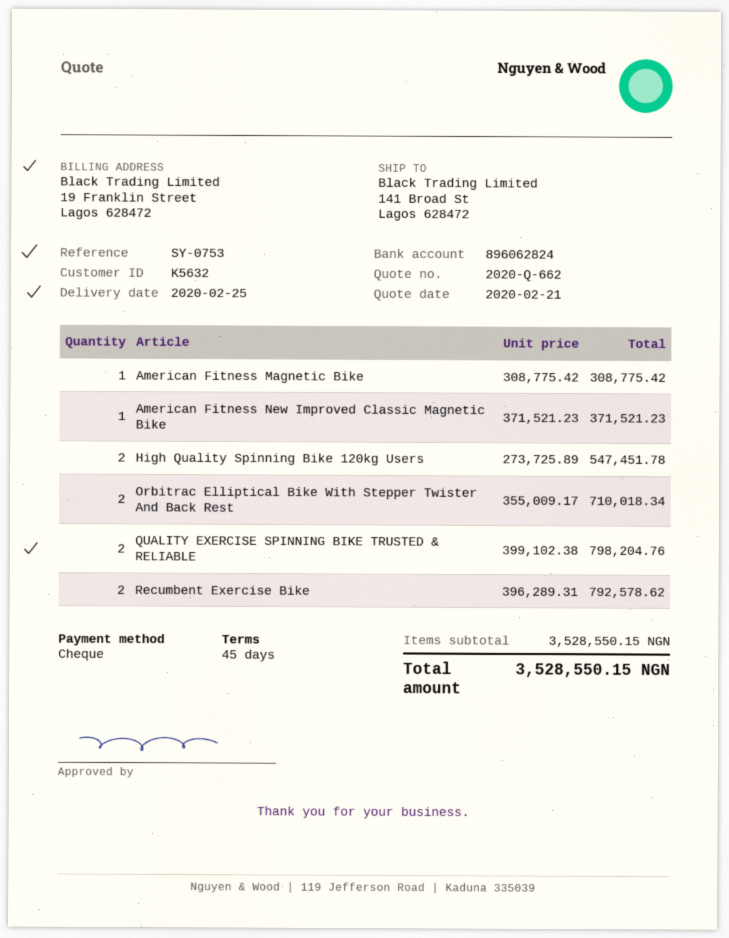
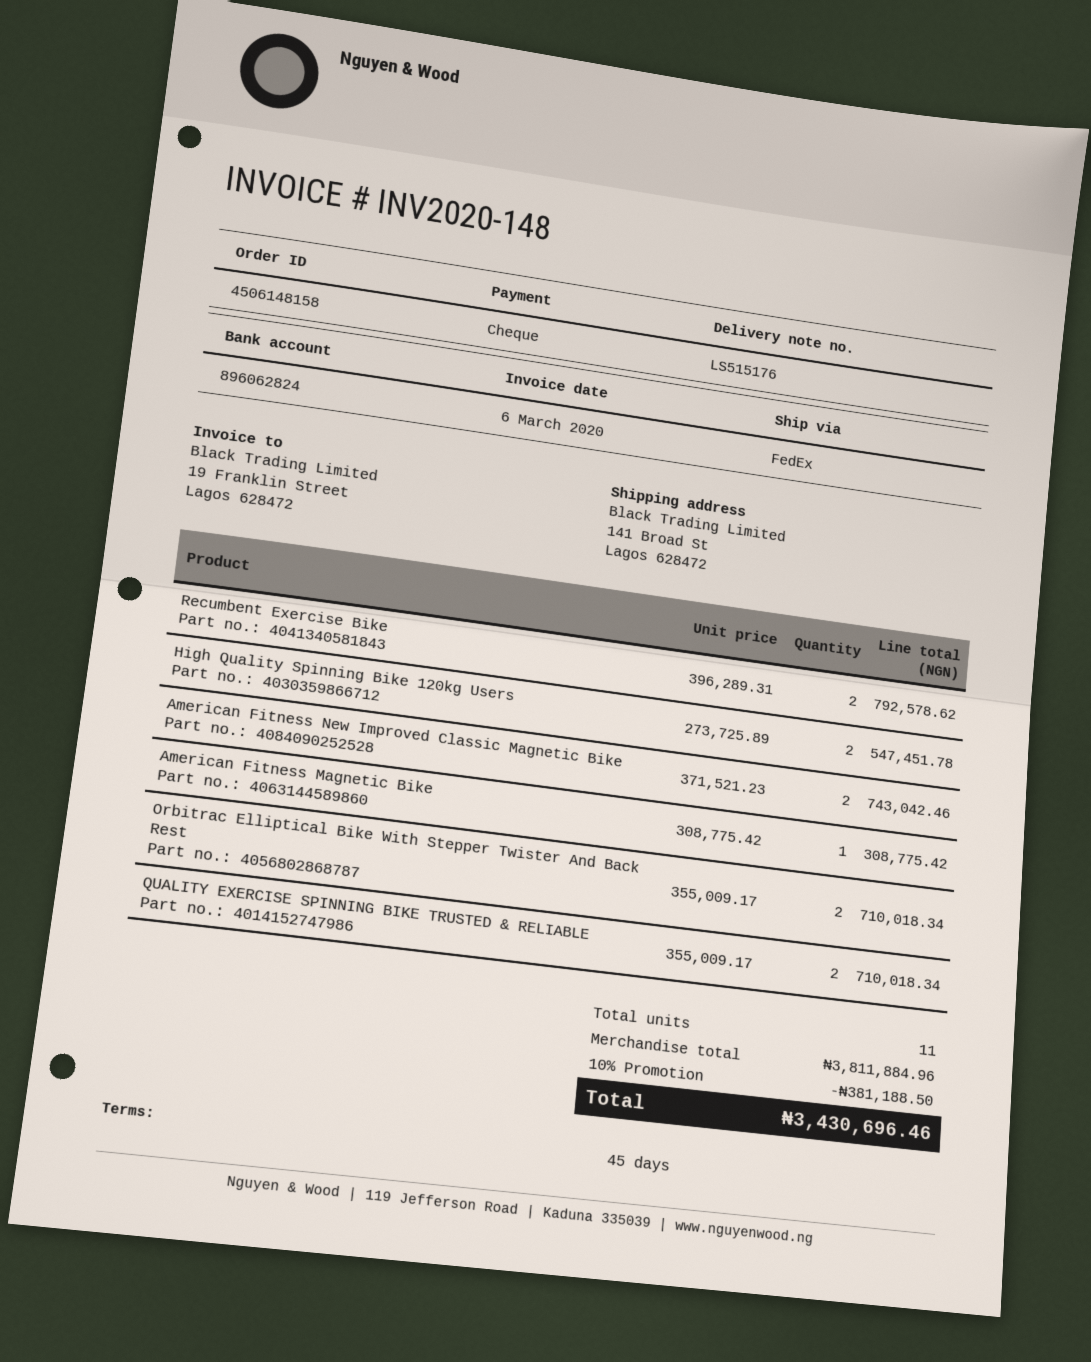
American Fitness New Improved Classic Magnetic Bike: 1 x 371521.23 = 371521.23 -> 2 x 371521.23 = 743042.46
QUALITY EXERCISE SPINNING BIKE TRUSTED & RELIABLE: 2 x 399102.38 = 798204.76 -> 2 x 355009.17 = 710018.34
subtotal: 3528550.15 -> 3811884.96
discount: none -> 10% = 381188.50
total: 3528550.15 -> 3430696.46

